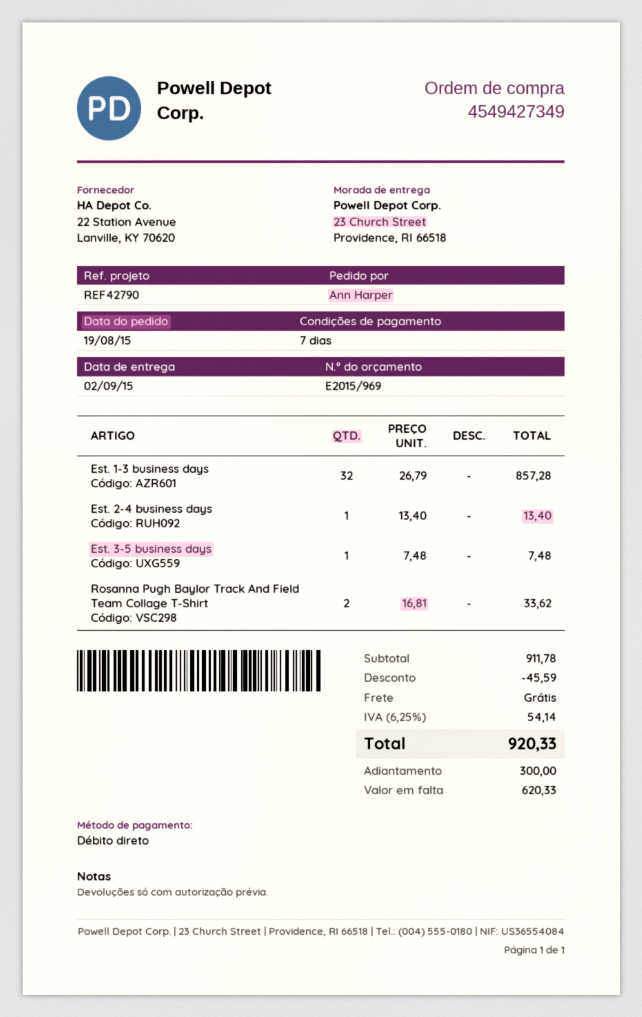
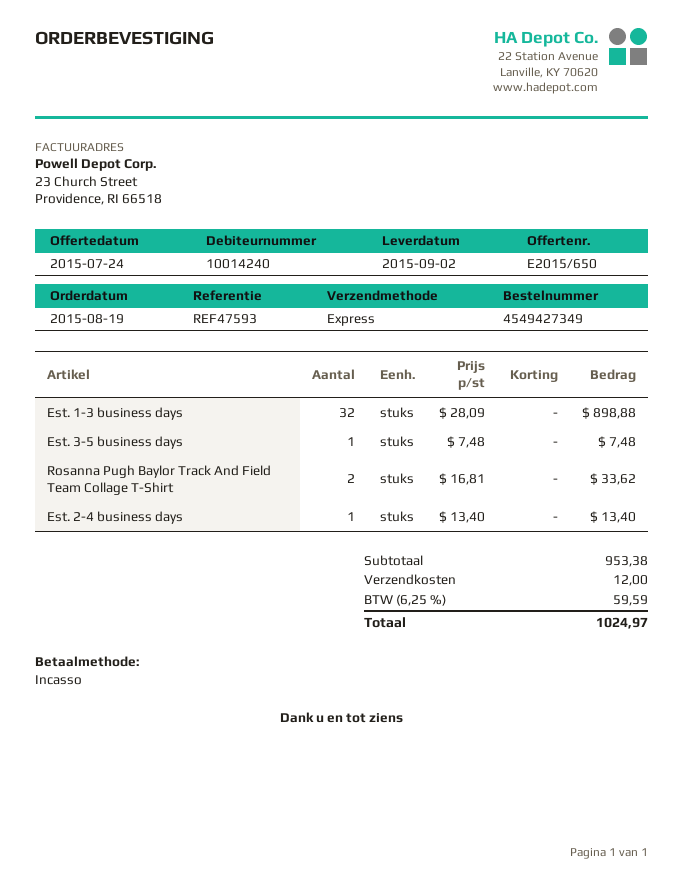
quote number: E2015/969 -> E2015/650
reference: REF42790 -> REF47593
Est. 1-3 business days: 32 x 26.79 = 857.28 -> 32 x 28.09 = 898.88
subtotal: 911.78 -> 953.38
discount: 45.59 -> none
shipping: 0.00 -> 12.00
tax: 6.25% = 54.14 -> 6.25% = 59.59
total: 920.33 -> 1024.97

